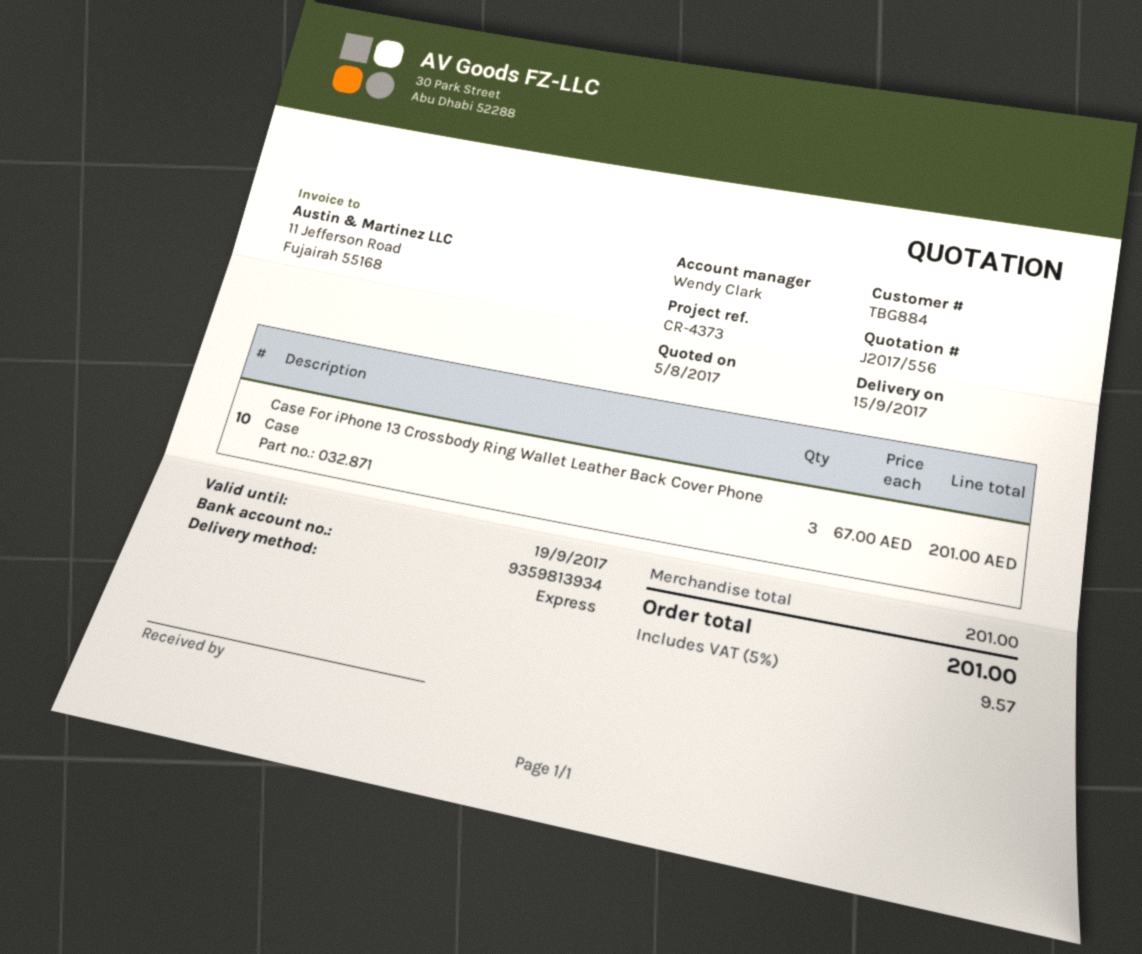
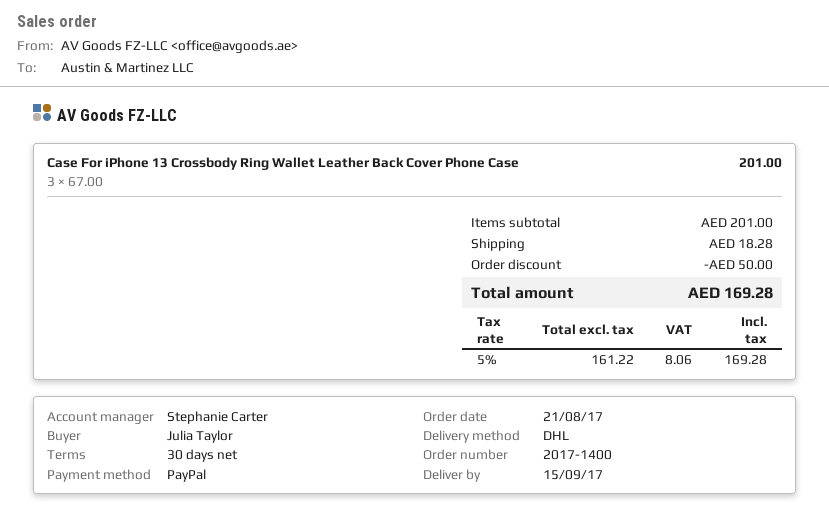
sales rep: Wendy Clark -> Stephanie Carter
shipping method: express -> DHL
discount: none -> 50.00
shipping: none -> 18.28
tax: 5% = 9.57 -> 5% = 8.06
total: 201.00 -> 169.28

